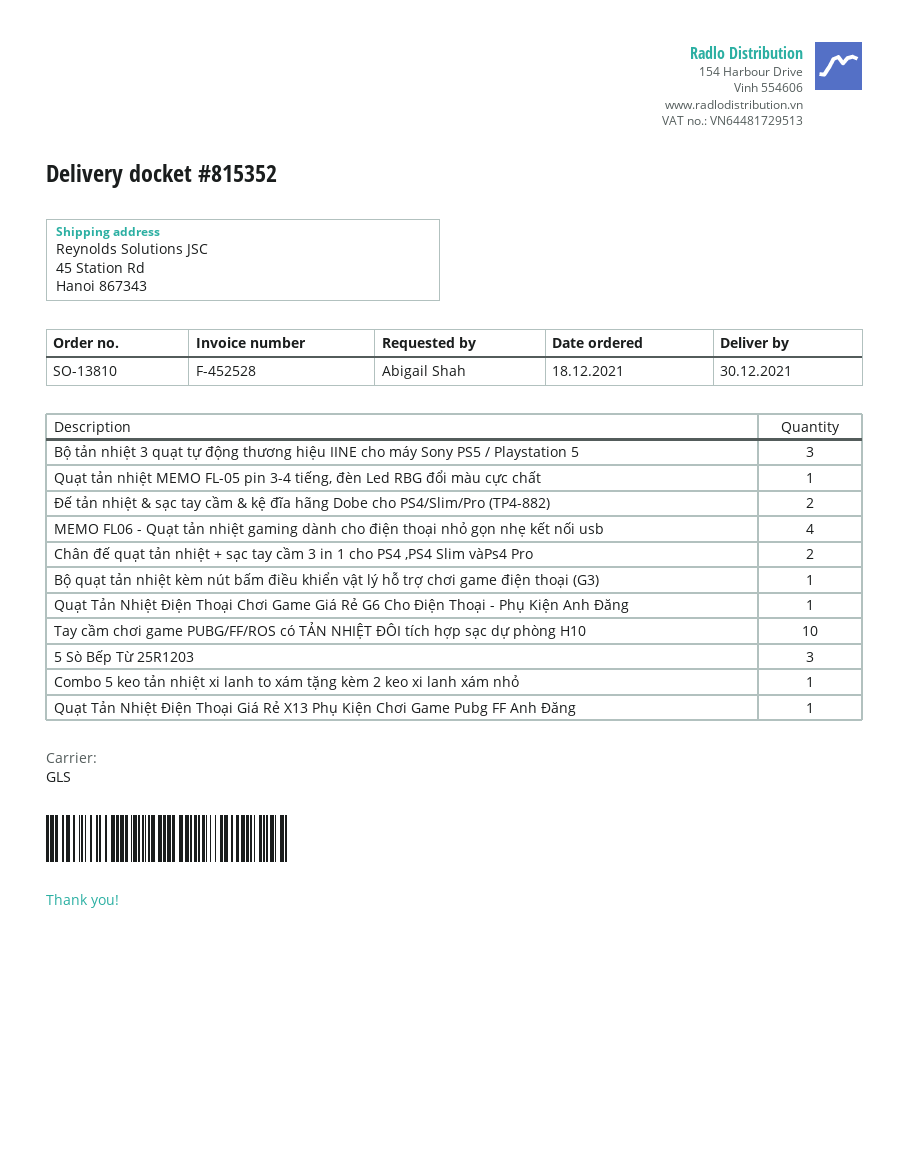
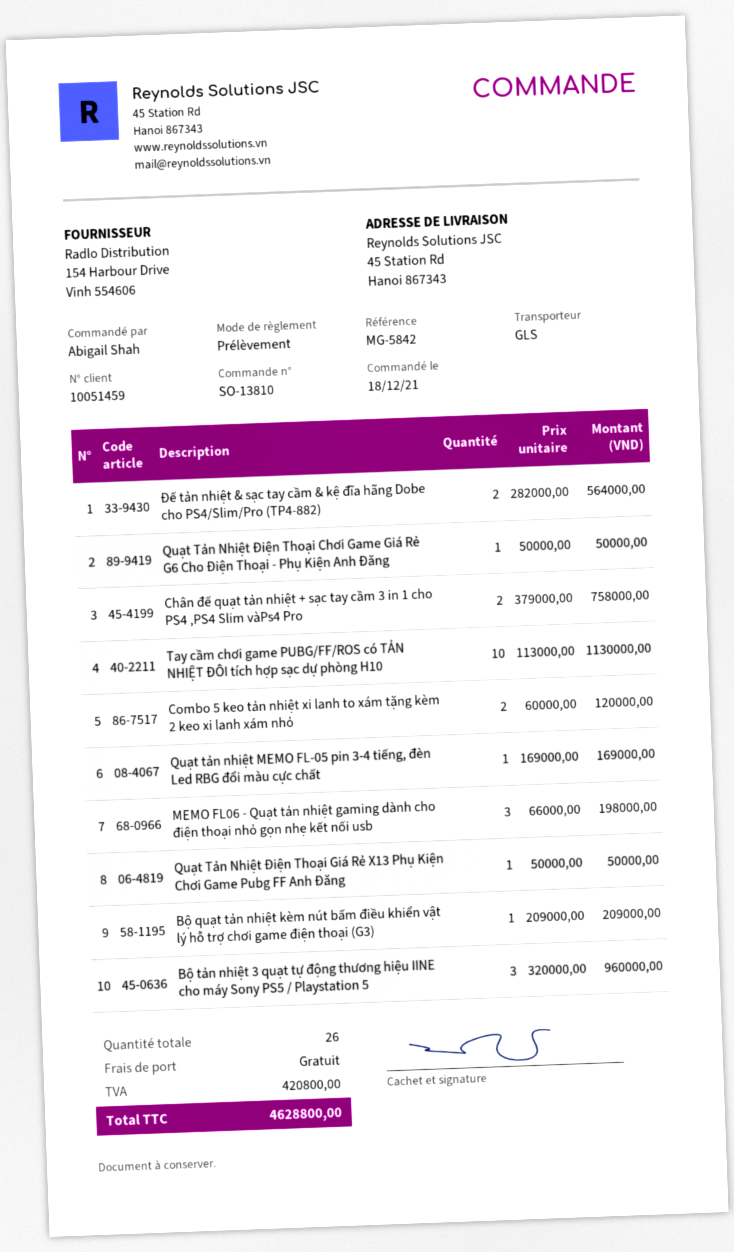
MEMO FL06 - Quạt tản nhiệt gaming dành cho điện thoại nhỏ gọn nhẹ kết nối usb: 4 -> 3
5 Sò Bếp Từ 25R1203: 3 -> none
Combo 5 keo tản nhiệt xi lanh to xám tặng kèm 2 keo xi lanh xám nhỏ: 1 -> 2

